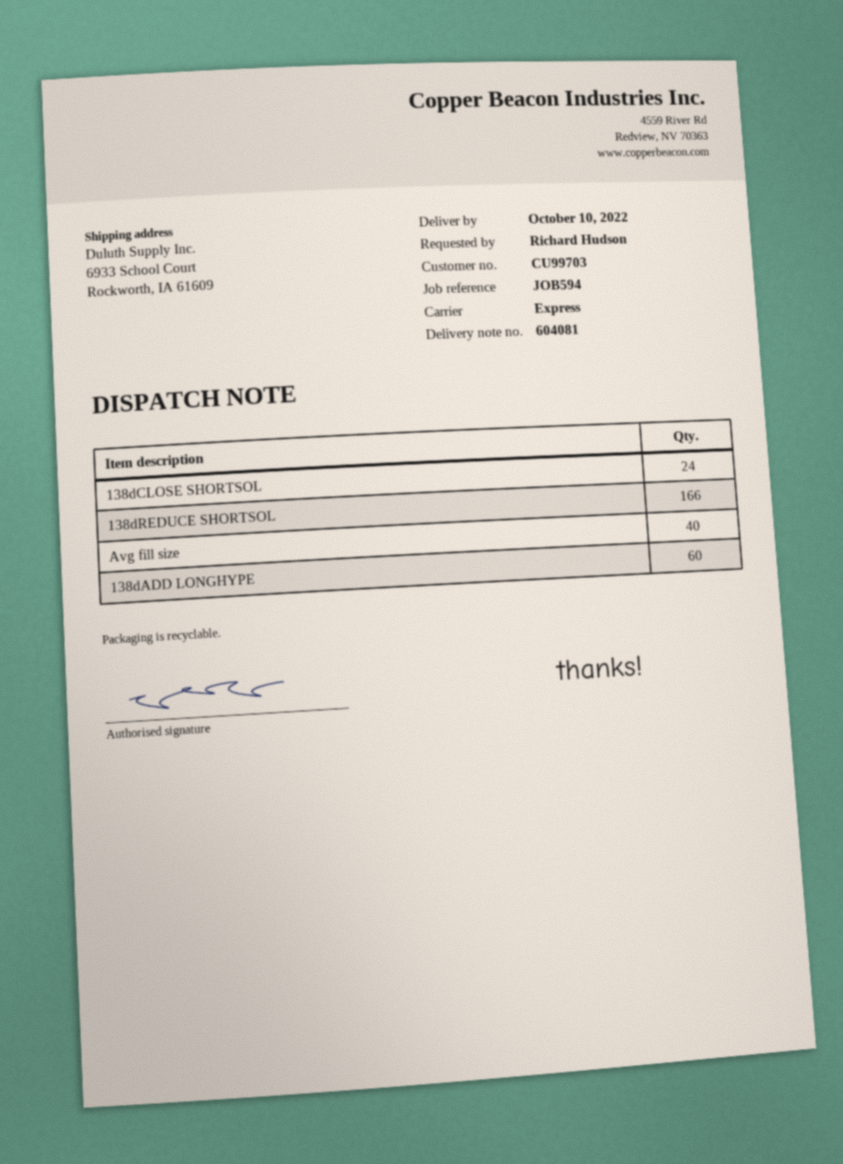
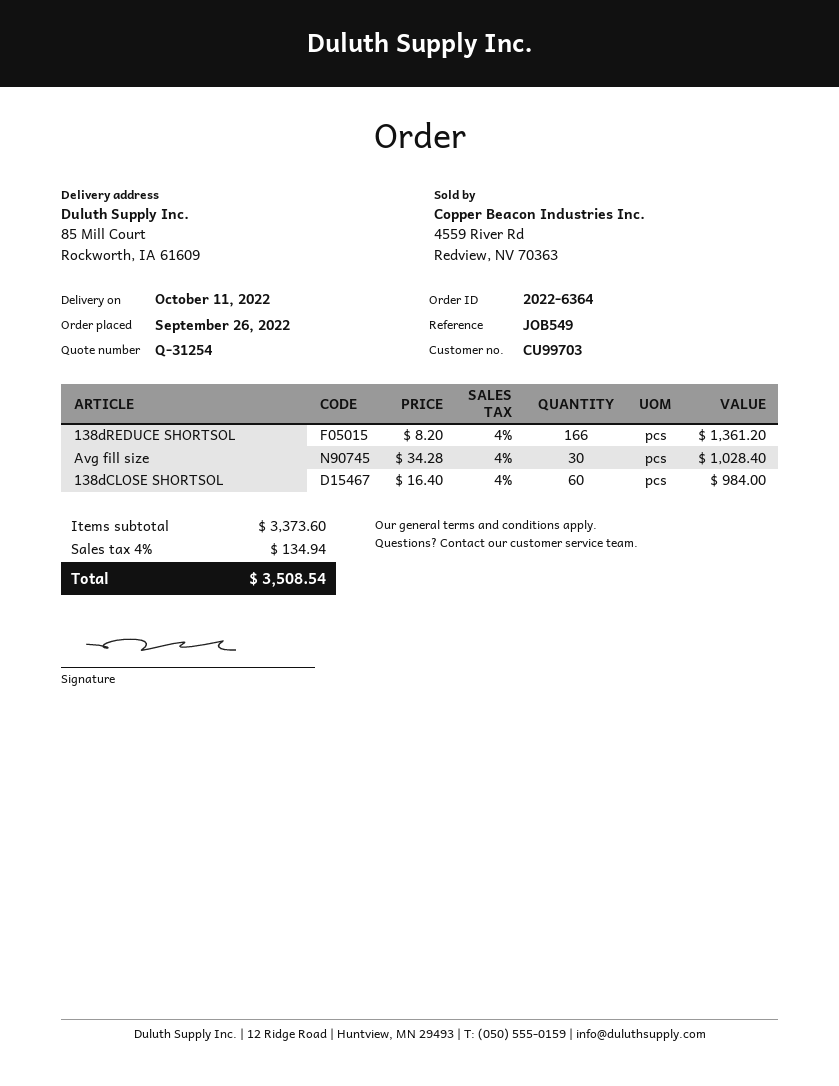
delivery date: 2022-10-10 -> 2022-10-11
reference: JOB594 -> JOB549
ship to: 6933 School Court, Rockworth, IA 61609 -> 85 Mill Court, Rockworth, IA 61609
138dCLOSE SHORTSOL: 24 -> 60
Avg fill size: 40 -> 30
138dADD LONGHYPE: 60 -> none

